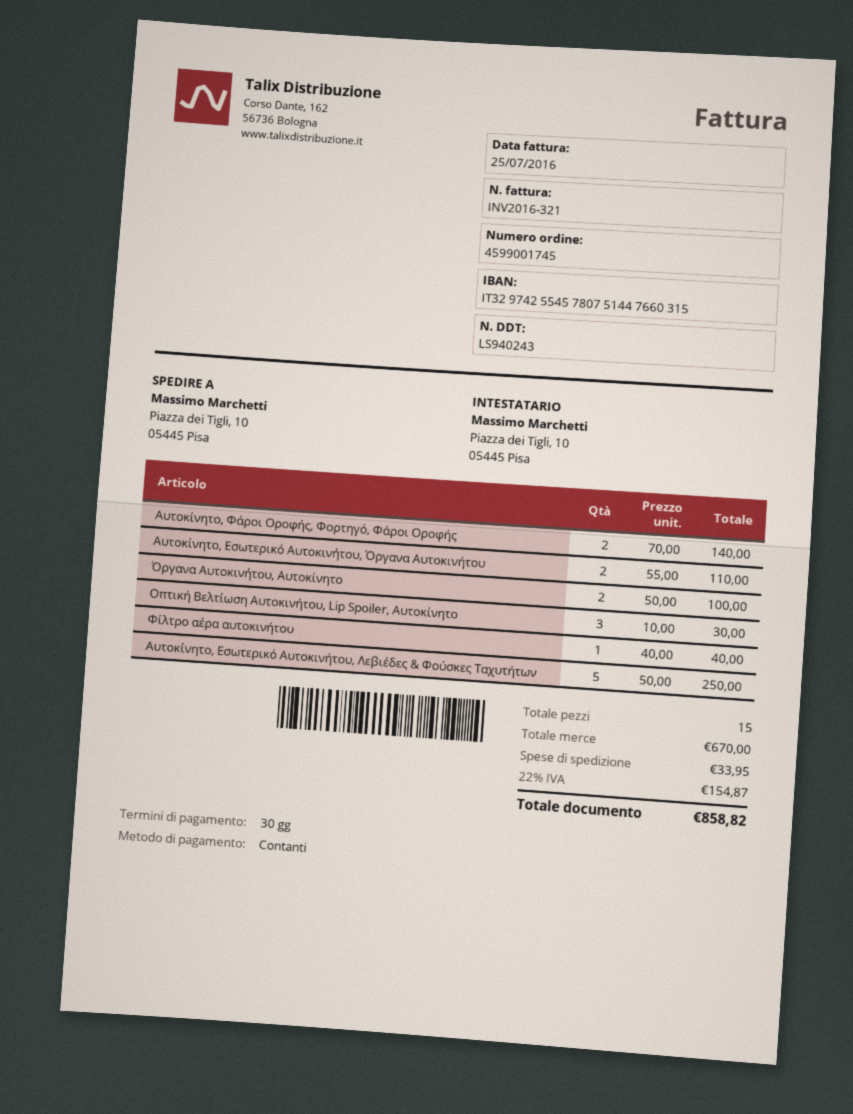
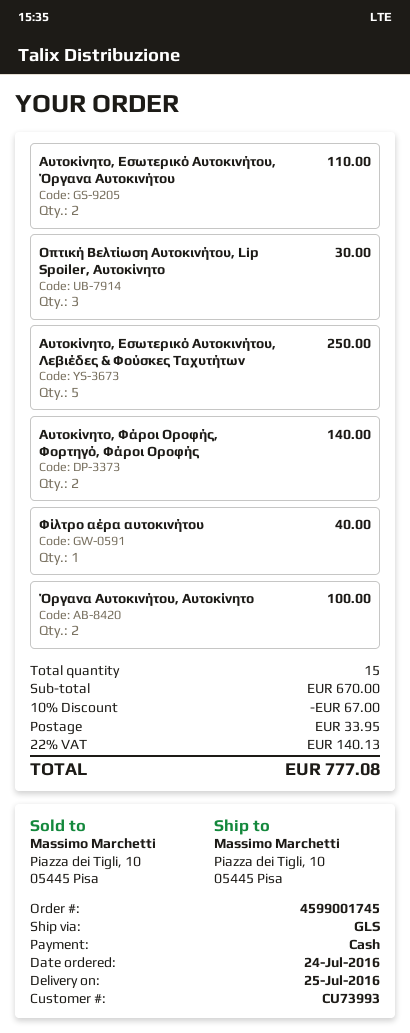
discount: none -> 10% = 67.00
tax: 22% = 154.87 -> 22% = 140.13
total: 858.82 -> 777.08

